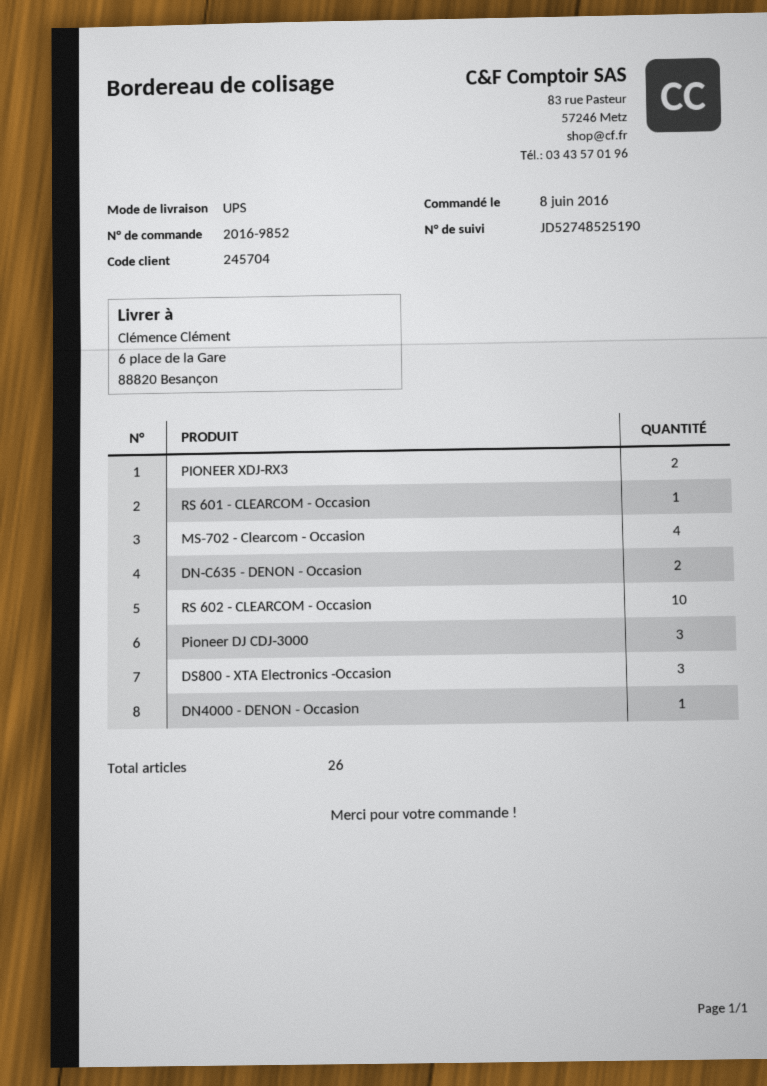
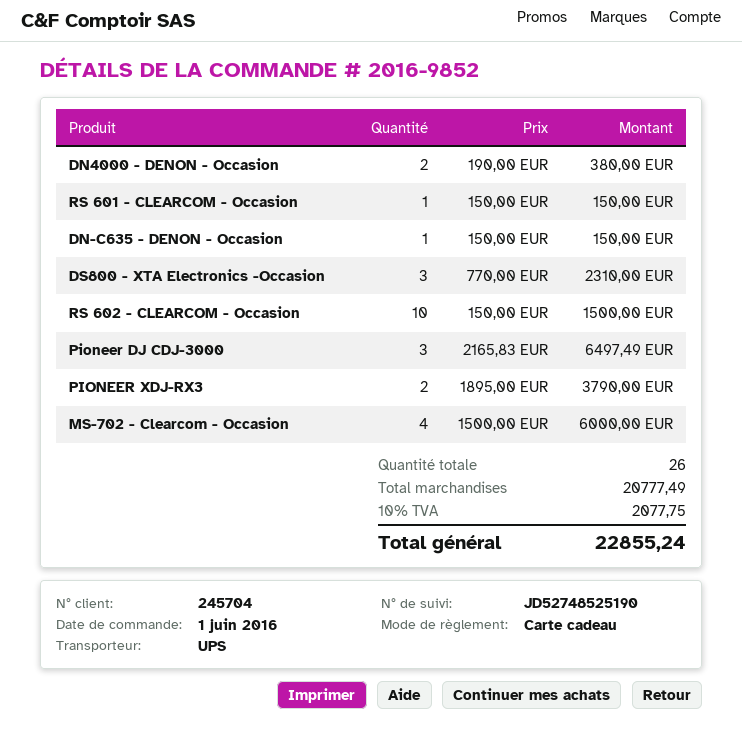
order date: 2016-06-08 -> 2016-06-01
DN-C635 - DENON - Occasion: 2 -> 1
DN4000 - DENON - Occasion: 1 -> 2

